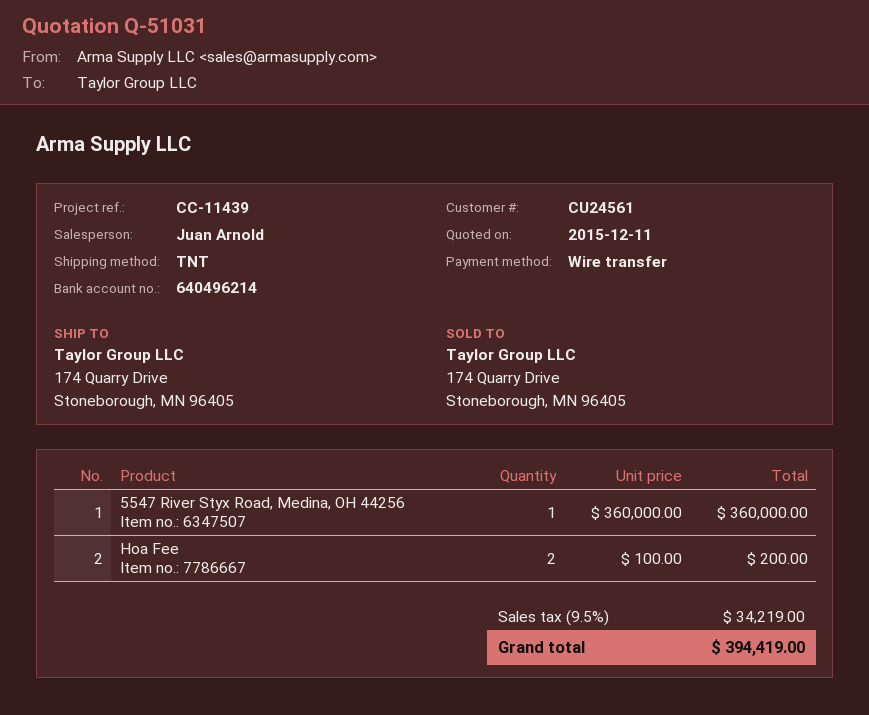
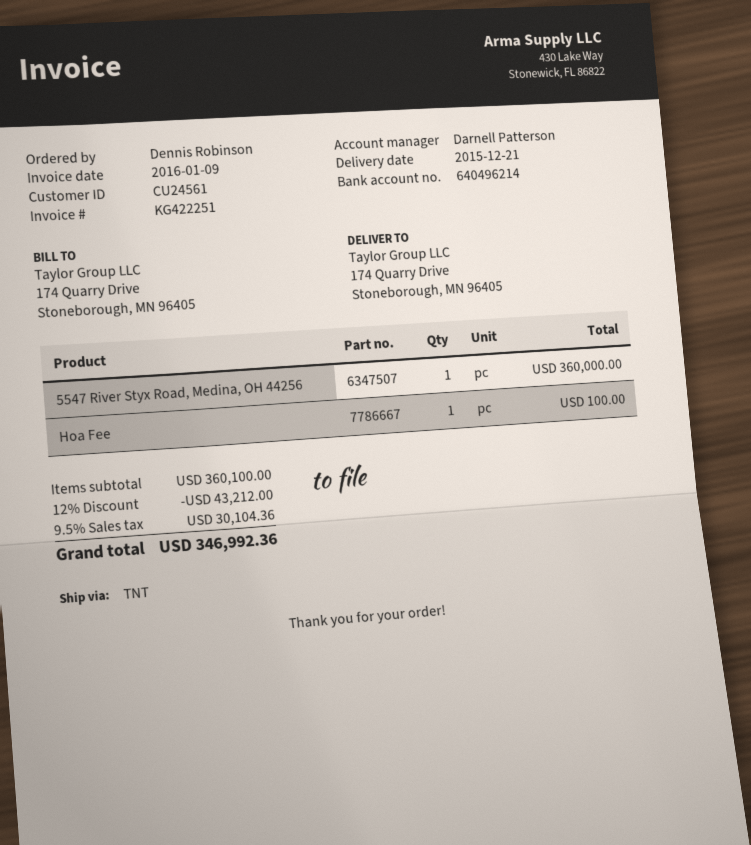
sales rep: Juan Arnold -> Darnell Patterson
Hoa Fee: 2 for 200.00 -> 1 for 100.00
discount: none -> 12% = 43212.00
tax: 9.5% = 34219.00 -> 9.5% = 30104.36
total: 394419.00 -> 346992.36

